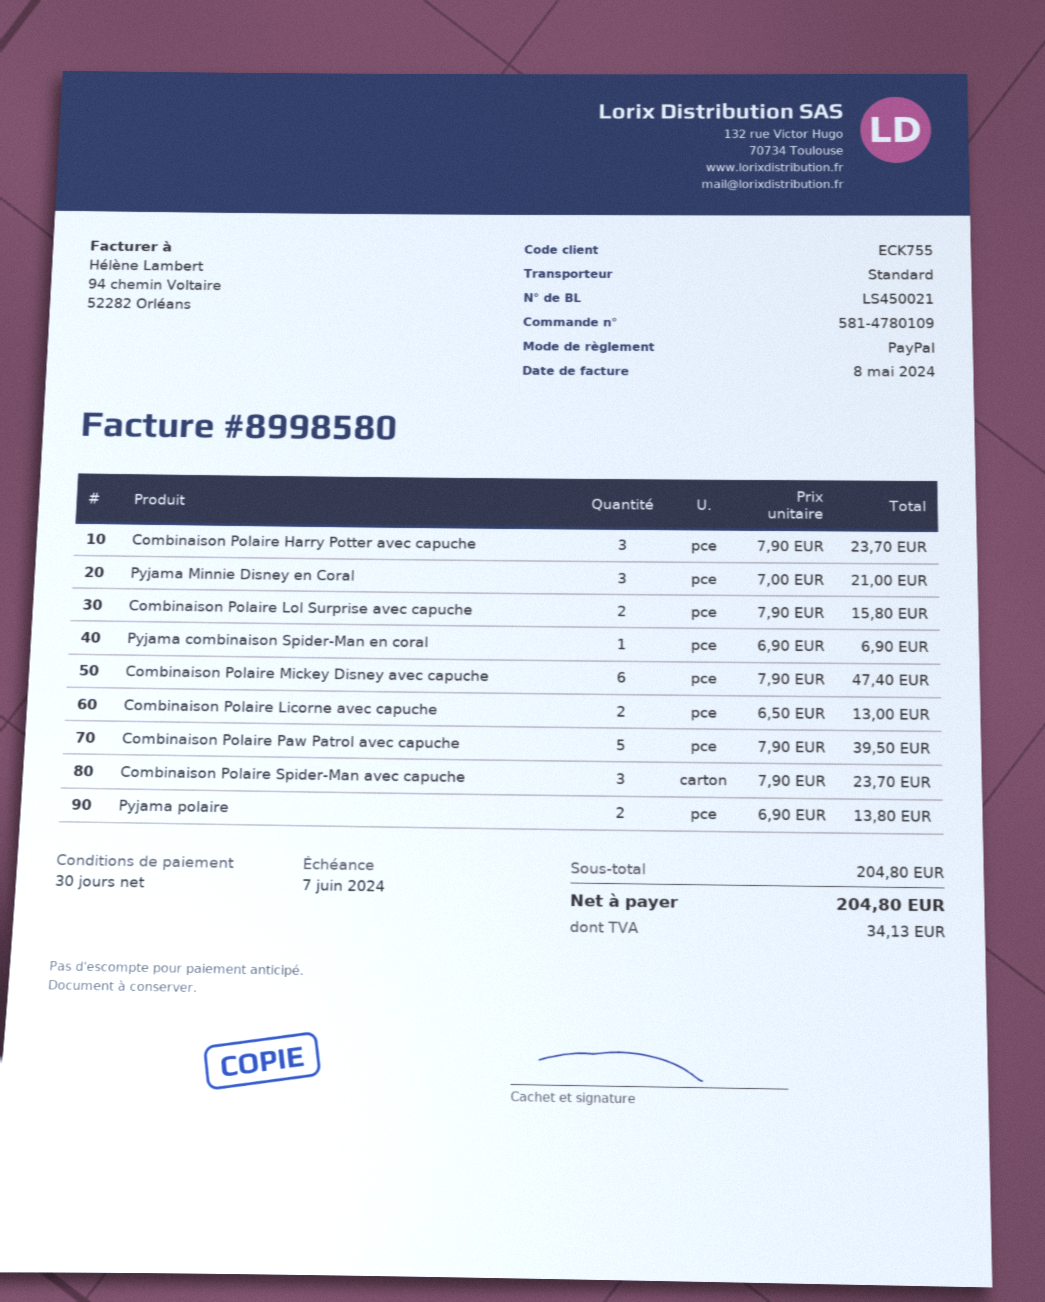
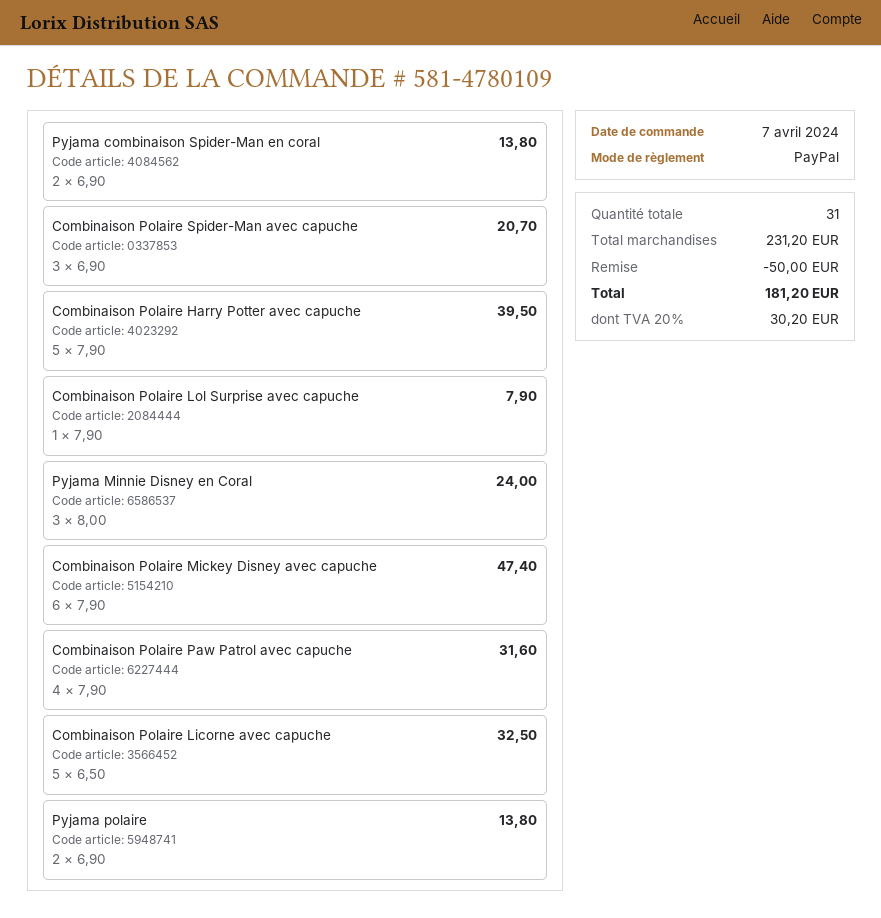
Combinaison Polaire Harry Potter avec capuche: 3 x 7.90 = 23.70 -> 5 x 7.90 = 39.50
Pyjama Minnie Disney en Coral: 3 x 7.00 = 21.00 -> 3 x 8.00 = 24.00
Combinaison Polaire Lol Surprise avec capuche: 2 x 7.90 = 15.80 -> 1 x 7.90 = 7.90
Pyjama combinaison Spider-Man en coral: 1 x 6.90 = 6.90 -> 2 x 6.90 = 13.80
Combinaison Polaire Licorne avec capuche: 2 x 6.50 = 13.00 -> 5 x 6.50 = 32.50
Combinaison Polaire Paw Patrol avec capuche: 5 x 7.90 = 39.50 -> 4 x 7.90 = 31.60
Combinaison Polaire Spider-Man avec capuche: 3 x 7.90 = 23.70 -> 3 x 6.90 = 20.70
subtotal: 204.80 -> 231.20
discount: none -> 50.00
tax: 34.13 -> 30.20
total: 204.80 -> 181.20

